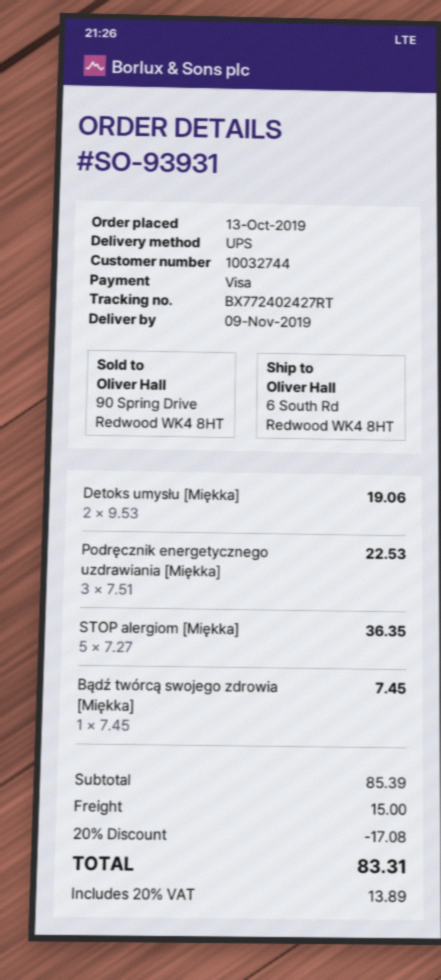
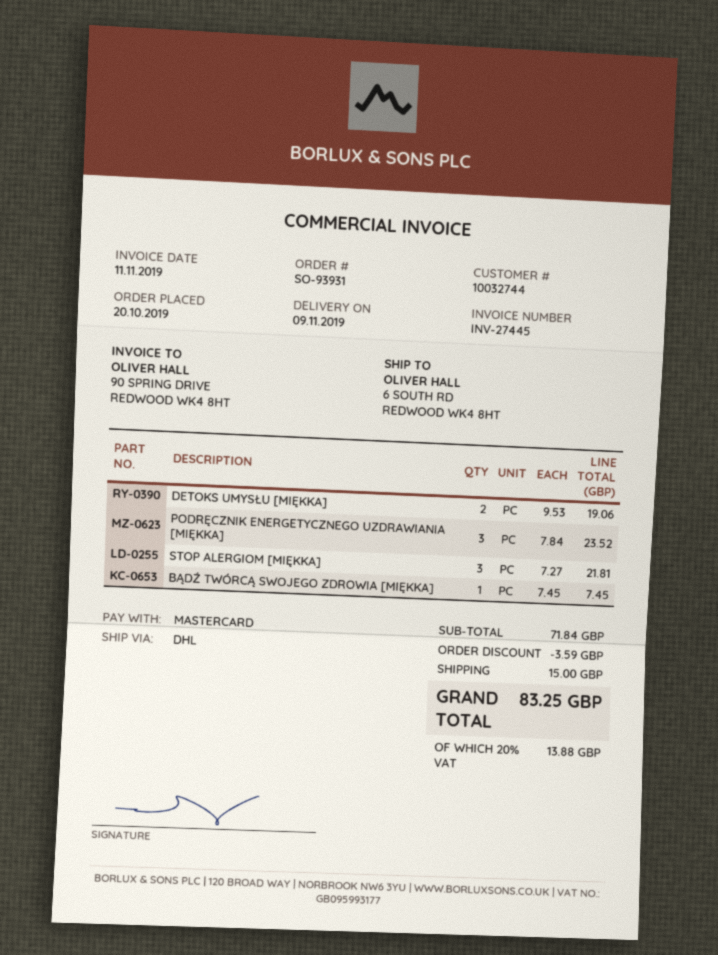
order date: 2019-10-13 -> 2019-10-20
payment method: Visa -> Mastercard
shipping method: UPS -> DHL
Podręcznik energetycznego uzdrawiania [Miękka]: 3 x 7.51 = 22.53 -> 3 x 7.84 = 23.52
STOP alergiom [Miękka]: 5 x 7.27 = 36.35 -> 3 x 7.27 = 21.81
subtotal: 85.39 -> 71.84
discount: 17.08 -> 3.59
tax: 20% = 13.89 -> 20% = 13.88
total: 83.31 -> 83.25

